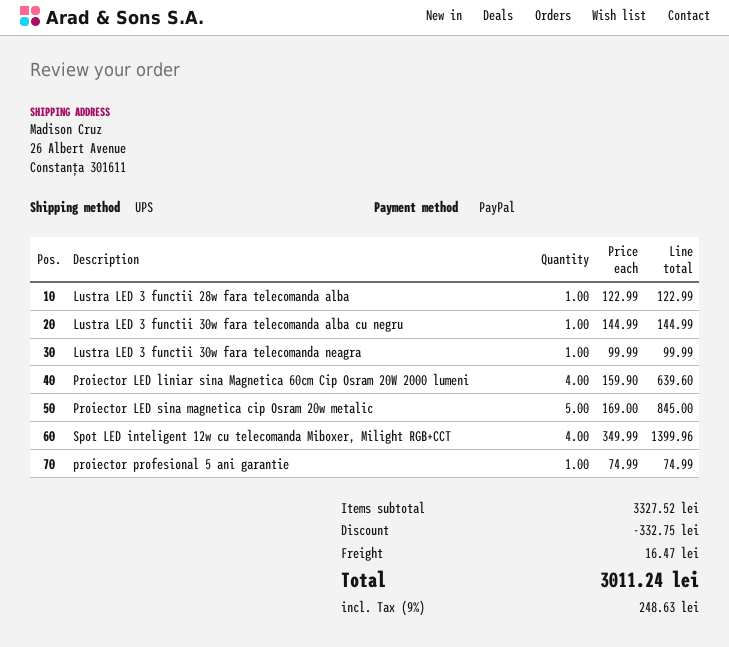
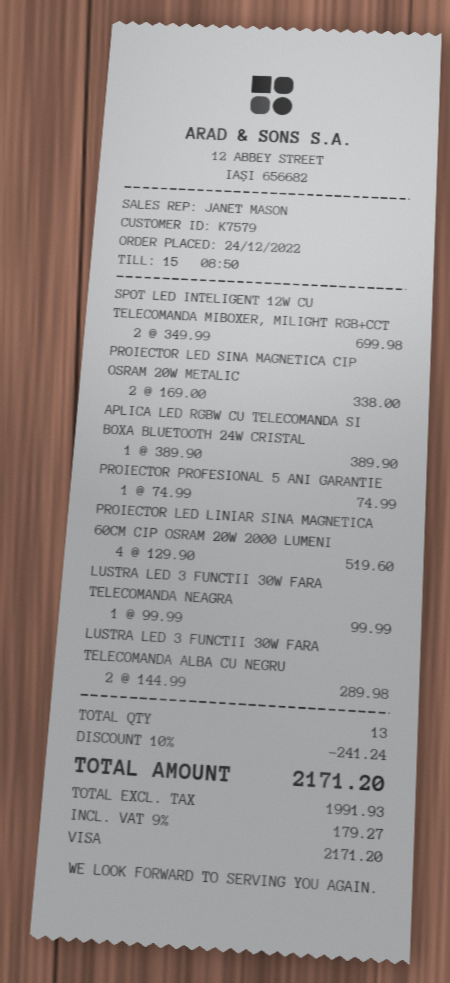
payment method: PayPal -> Visa
Lustra LED 3 functii 28w fara telecomanda alba: 1 x 122.99 = 122.99 -> none
Lustra LED 3 functii 30w fara telecomanda alba cu negru: 1 x 144.99 = 144.99 -> 2 x 144.99 = 289.98
Proiector LED liniar sina Magnetica 60cm Cip Osram 20W 2000 lumeni: 4 x 159.90 = 639.60 -> 4 x 129.90 = 519.60
Proiector LED sina magnetica cip Osram 20w metalic: 5 x 169.00 = 845.00 -> 2 x 169.00 = 338.00
Spot LED inteligent 12w cu telecomanda Miboxer, Milight RGB+CCT: 4 x 349.99 = 1399.96 -> 2 x 349.99 = 699.98
APLICA LED RGBW CU TELECOMANDA SI BOXA BLUETOOTH 24W CRISTAL: none -> 1 x 389.90 = 389.90
discount: 332.75 -> 241.24
shipping: 16.47 -> none
tax: 9% = 248.63 -> 9% = 179.27
total: 3011.24 -> 2171.20

